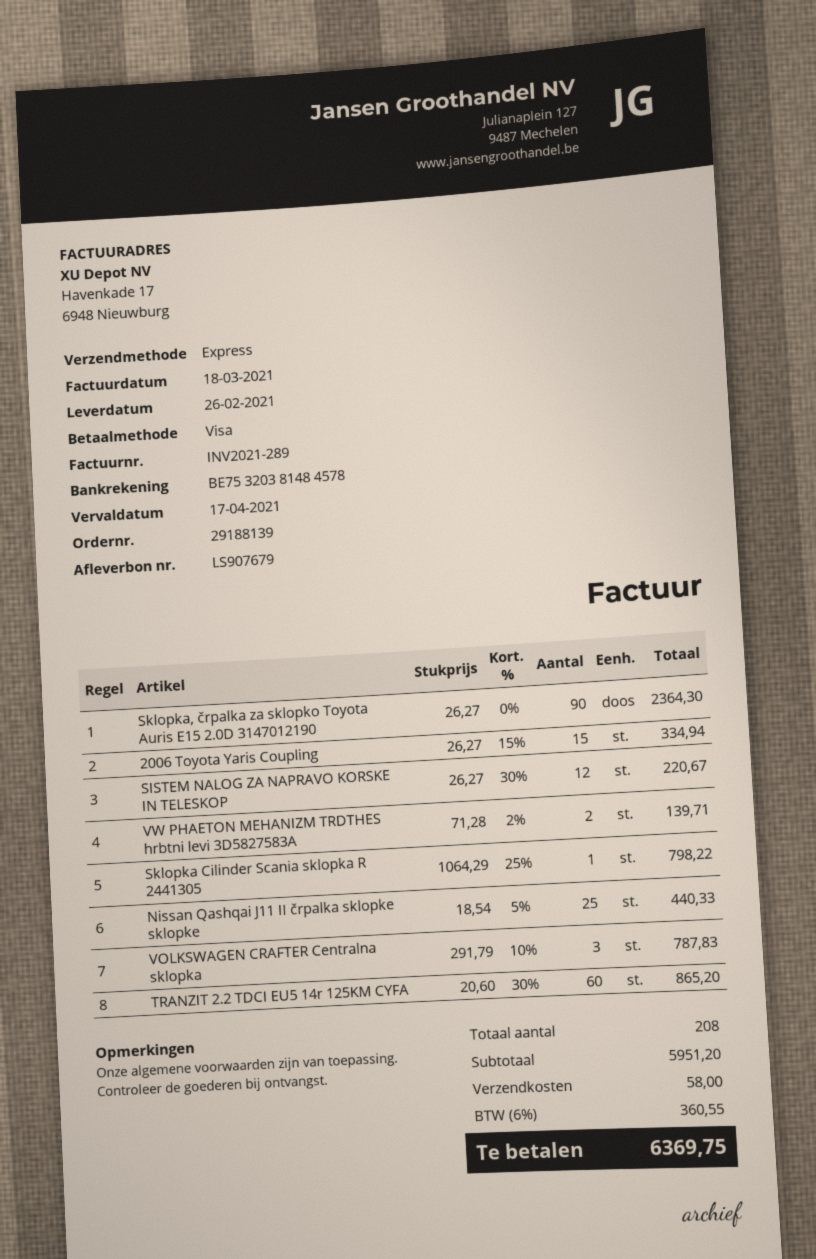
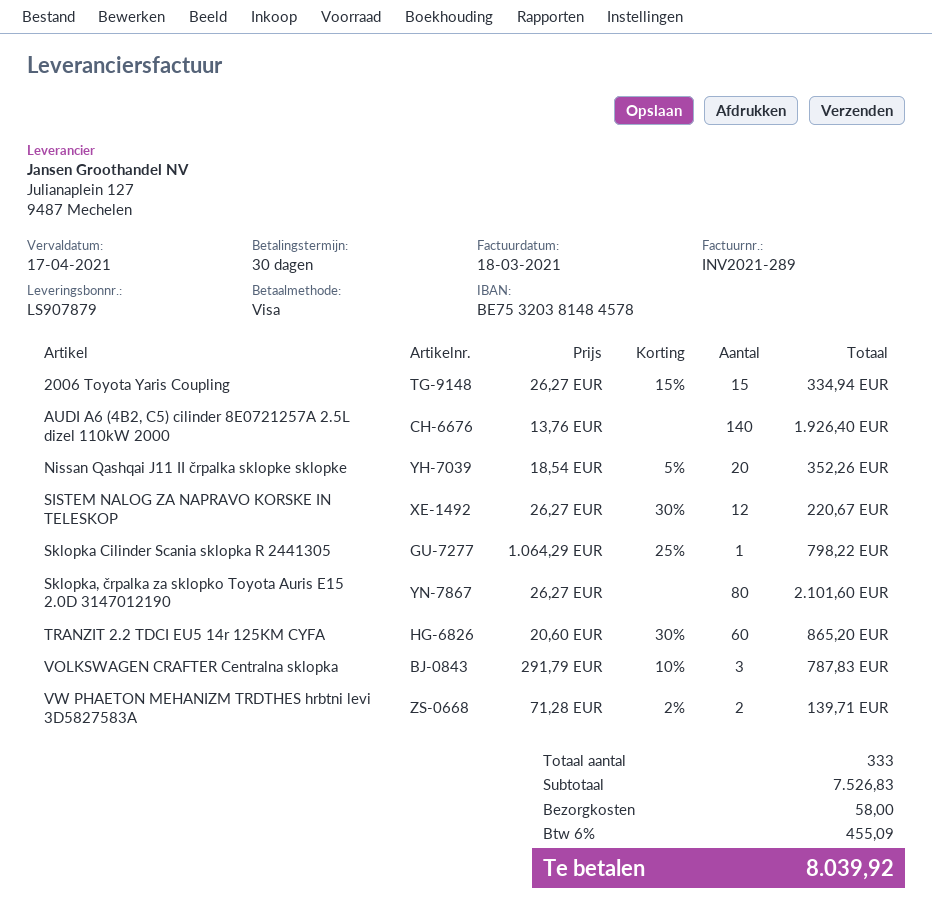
delivery note number: LS907679 -> LS907879
Sklopka, črpalka za sklopko Toyota Auris E15 2.0D 3147012190: 90 x 26.27 = 2364.30 -> 80 x 26.27 = 2101.60
Nissan Qashqai J11 II črpalka sklopke sklopke: 25 x 18.54 - 5% = 440.33 -> 20 x 18.54 - 5% = 352.26
AUDI A6 (4B2, C5) cilinder 8E0721257A 2.5L dizel 110kW 2000: none -> 140 x 13.76 = 1926.40
total quantity: 208 -> 333
subtotal: 5951.20 -> 7526.83
tax: 6% = 360.55 -> 6% = 455.09
total: 6369.75 -> 8039.92

